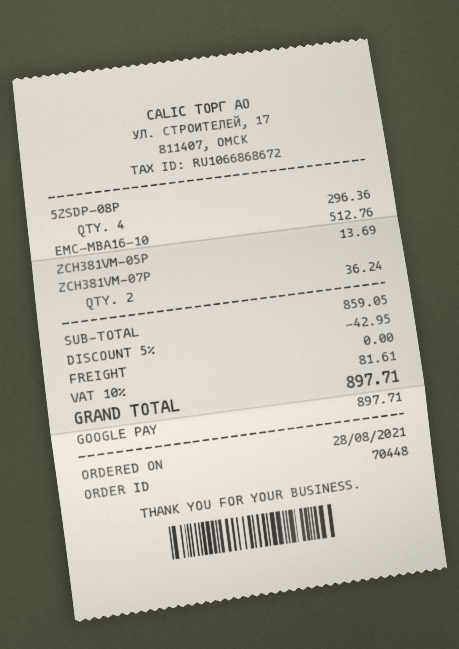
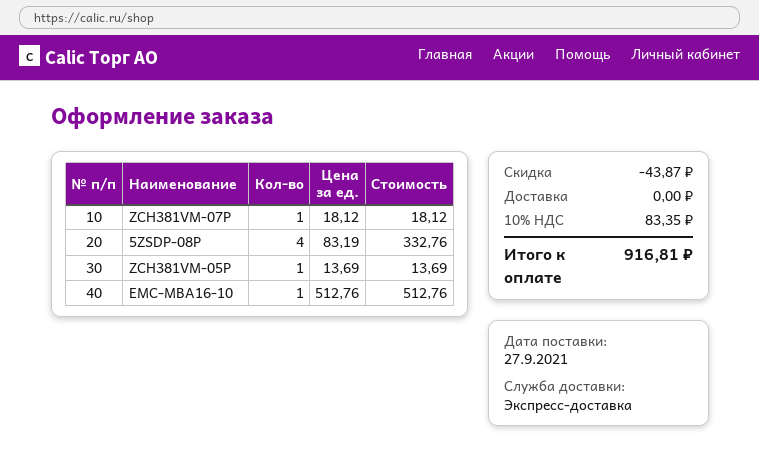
5ZSDP-08P: 4 for 296.36 -> 4 for 332.76
ZCH381VM-07P: 2 for 36.24 -> 1 for 18.12
discount: 42.95 -> 43.87
tax: 10% = 81.61 -> 10% = 83.35
total: 897.71 -> 916.81

